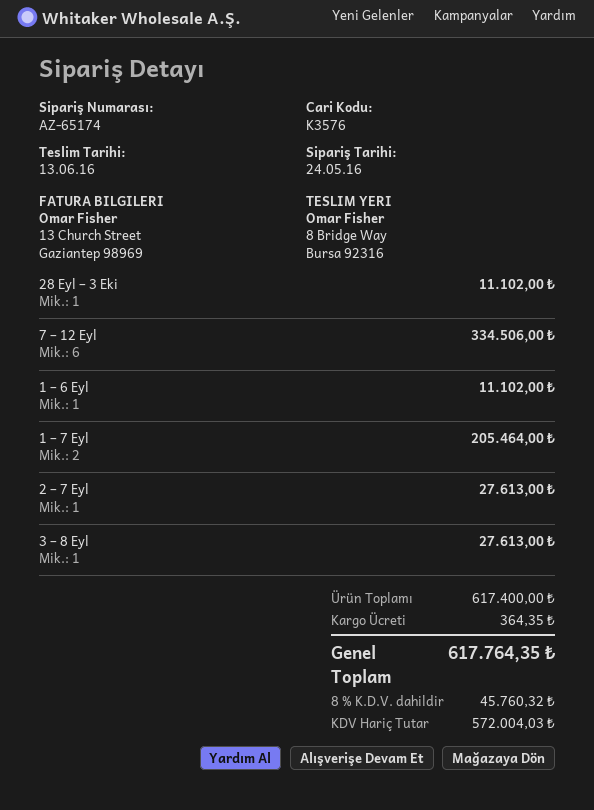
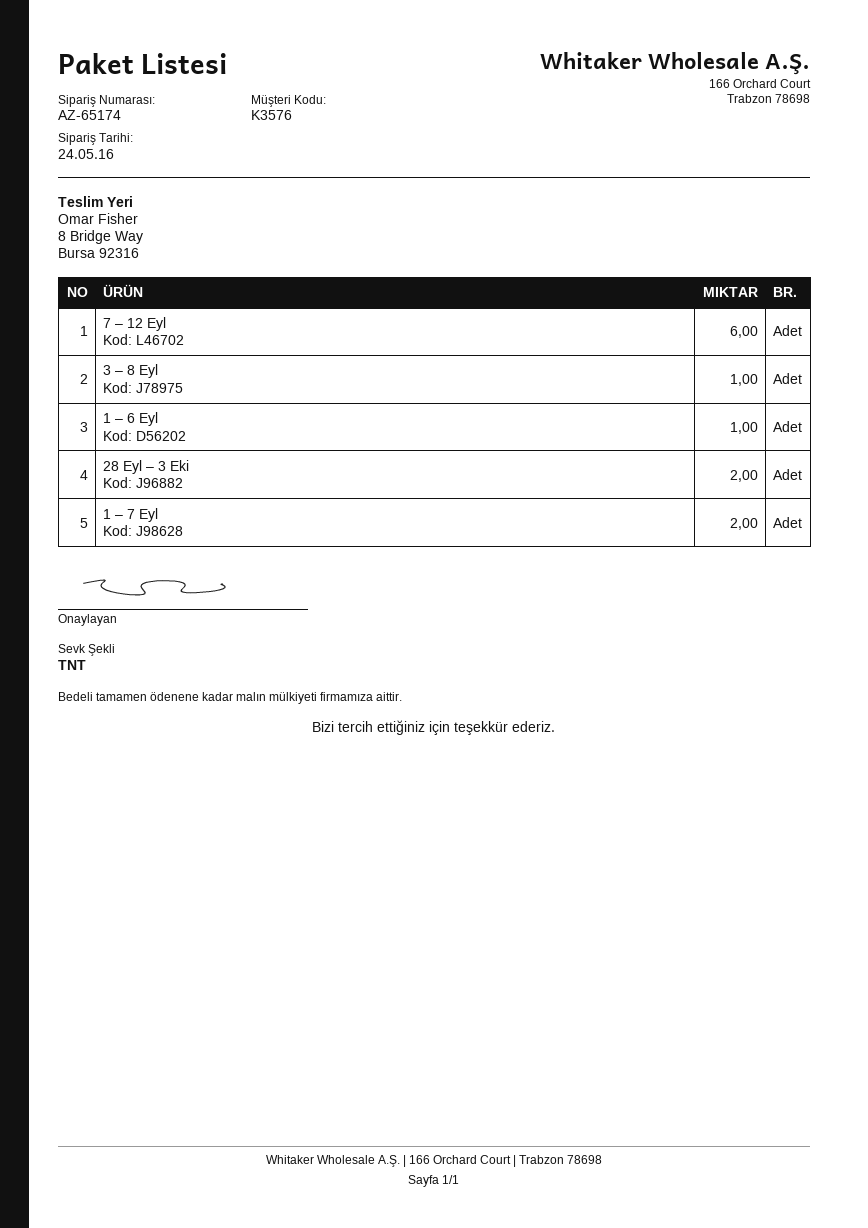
28 Eyl – 3 Eki: 1 -> 2
2 – 7 Eyl: 1 -> none

